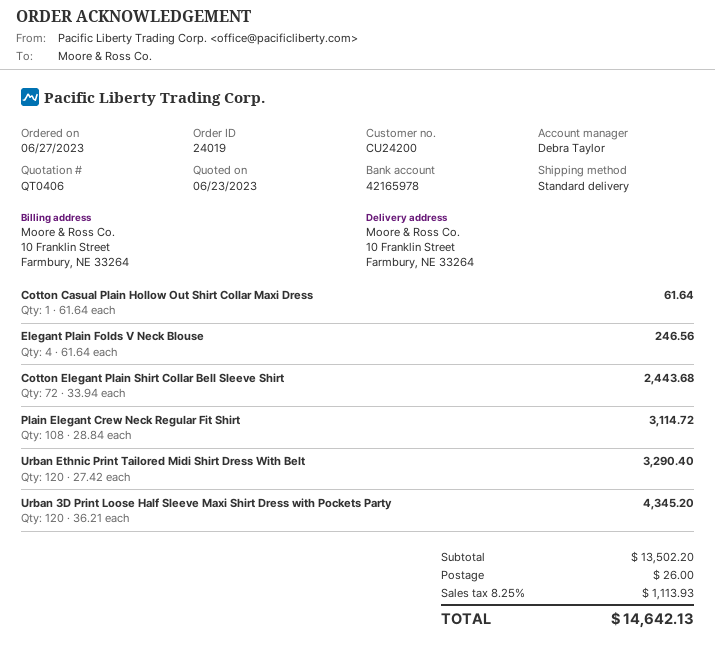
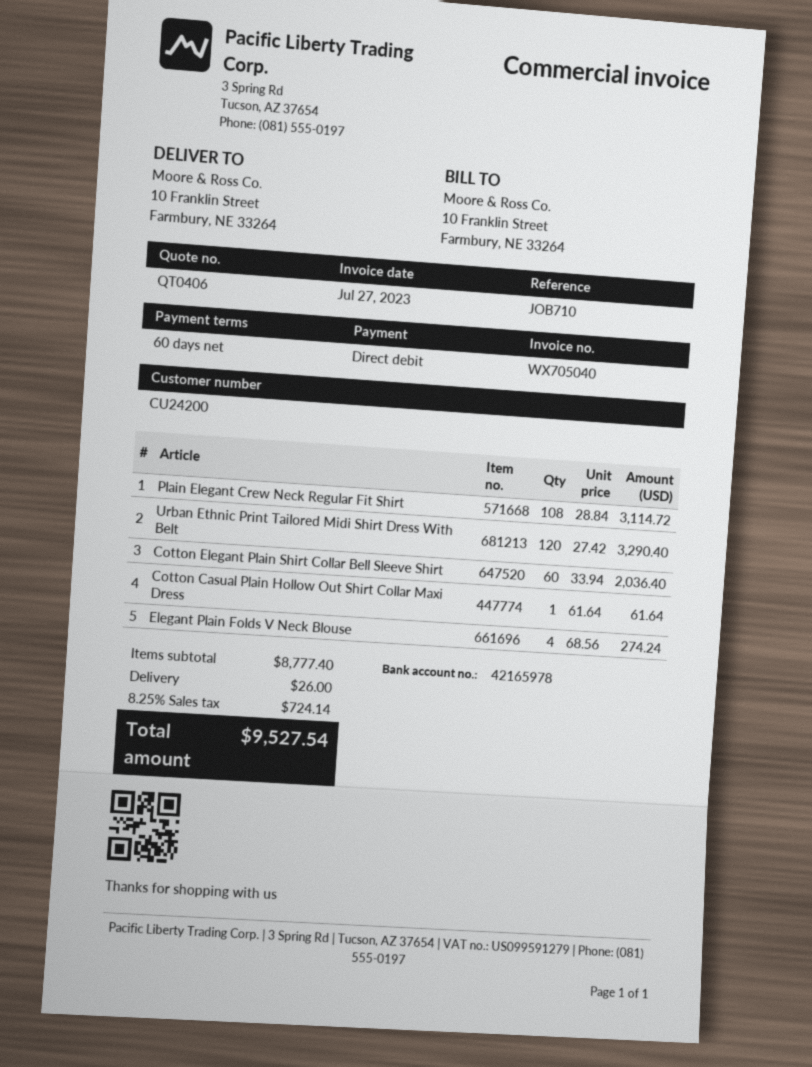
Elegant Plain Folds V Neck Blouse: 4 x 61.64 = 246.56 -> 4 x 68.56 = 274.24
Cotton Elegant Plain Shirt Collar Bell Sleeve Shirt: 72 x 33.94 = 2443.68 -> 60 x 33.94 = 2036.40
Urban 3D Print Loose Half Sleeve Maxi Shirt Dress with Pockets Party: 120 x 36.21 = 4345.20 -> none
subtotal: 13502.20 -> 8777.40
tax: 8.25% = 1113.93 -> 8.25% = 724.14
total: 14642.13 -> 9527.54

